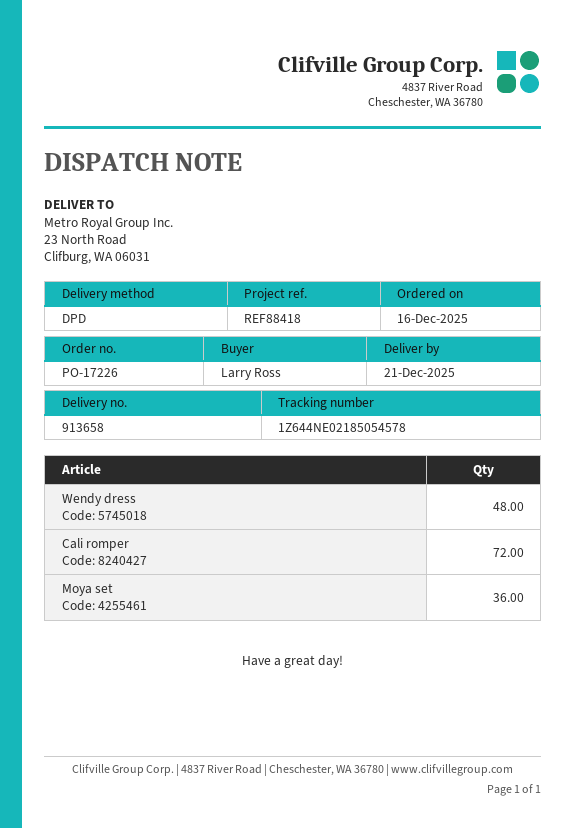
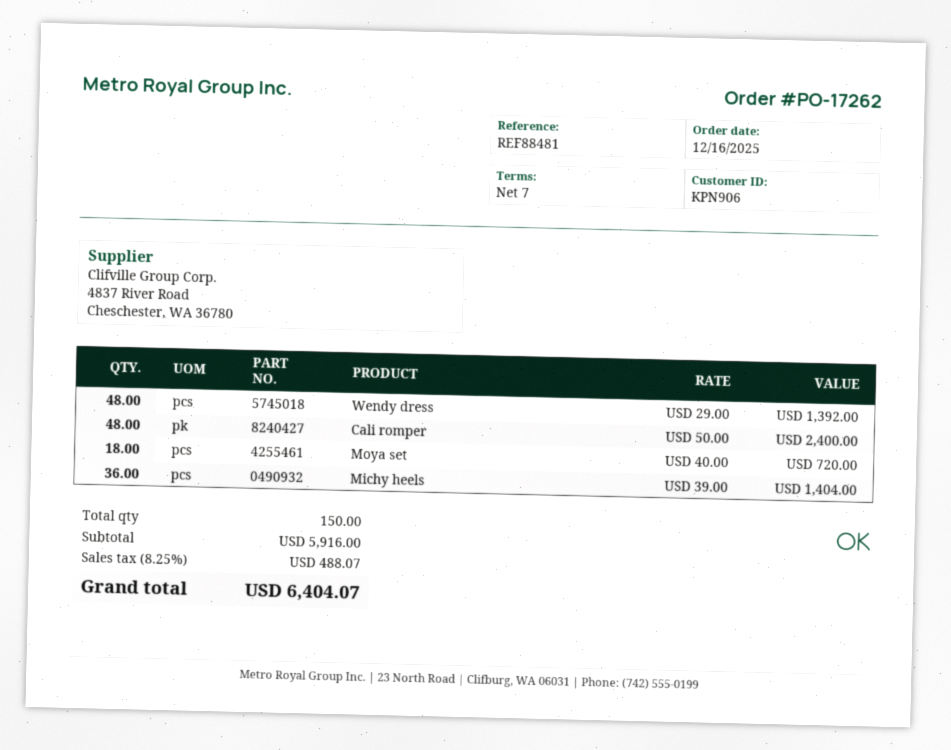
order number: PO-17226 -> PO-17262
reference: REF88418 -> REF88481
Cali romper: 72 -> 48
Moya set: 36 -> 18
Michy heels: none -> 36

